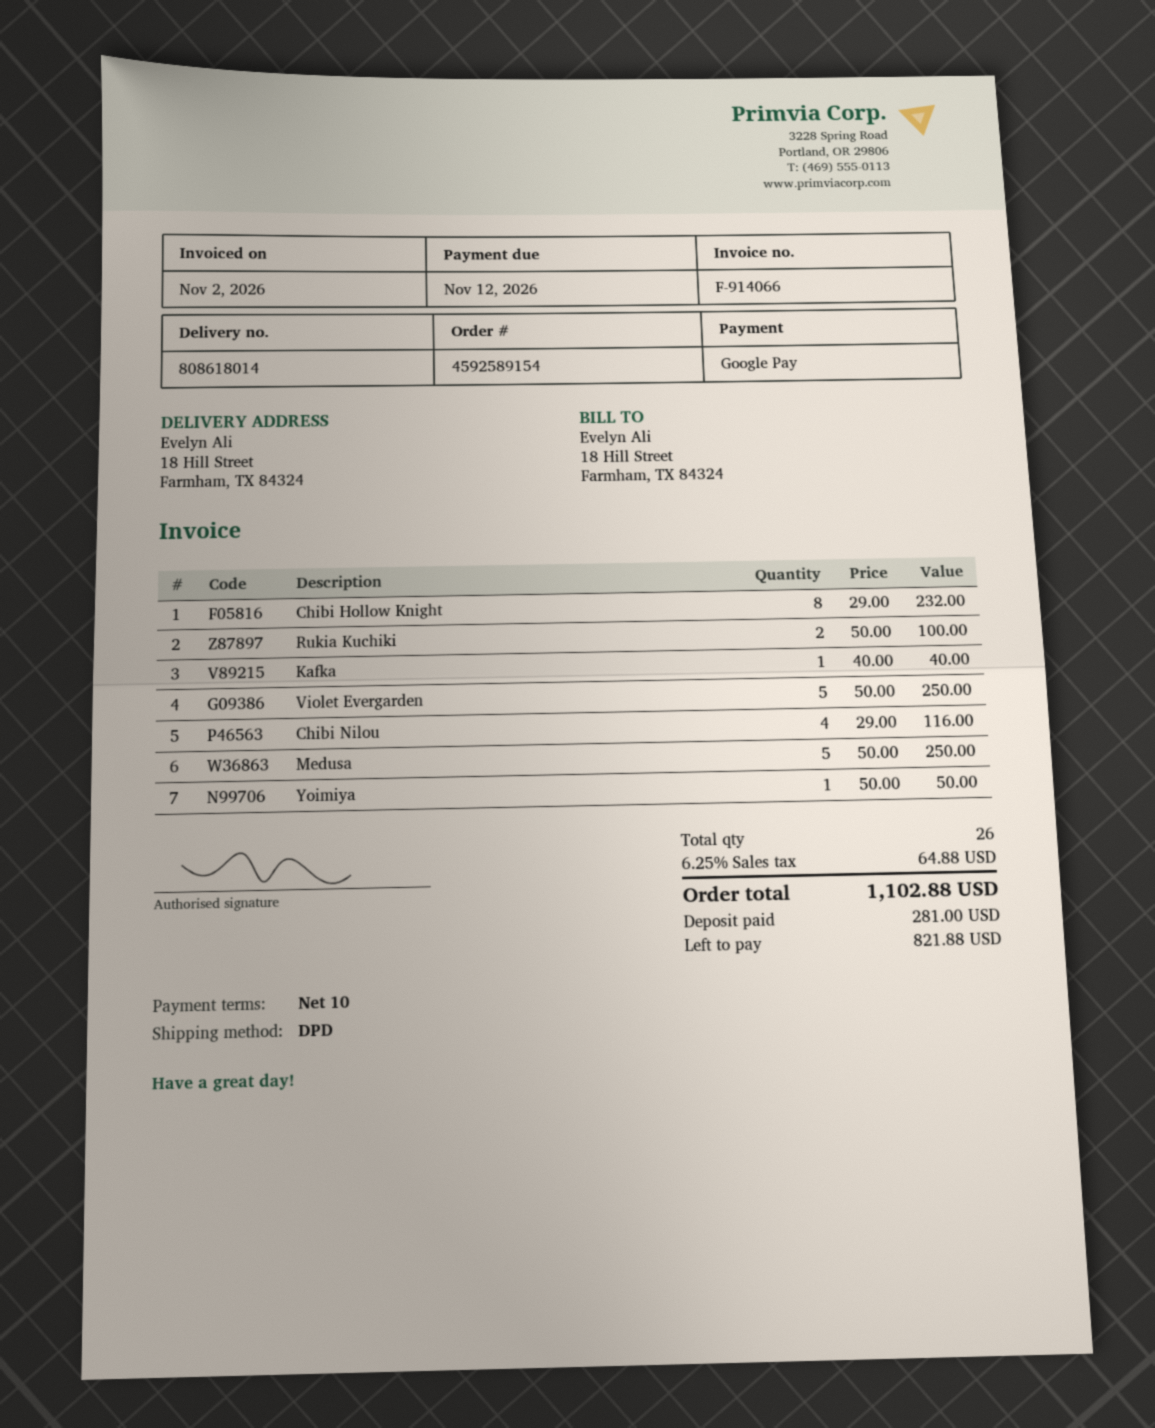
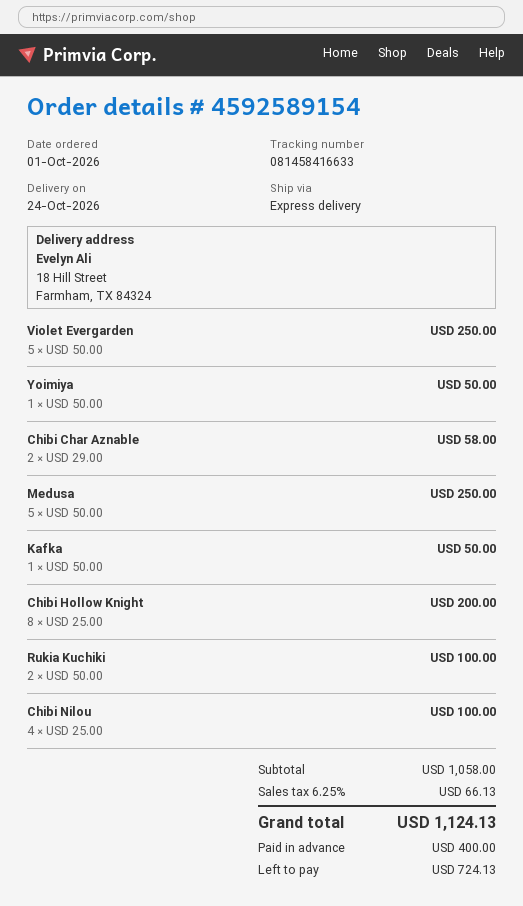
shipping method: DPD -> express
Chibi Hollow Knight: 8 x 29.00 = 232.00 -> 8 x 25.00 = 200.00
Kafka: 1 x 40.00 = 40.00 -> 1 x 50.00 = 50.00
Chibi Nilou: 4 x 29.00 = 116.00 -> 4 x 25.00 = 100.00
Chibi Char Aznable: none -> 2 x 29.00 = 58.00
tax: 6.25% = 64.88 -> 6.25% = 66.13
total: 1102.88 -> 1124.13
deposit: 281.00 -> 400.00
balance: 821.88 -> 724.13

